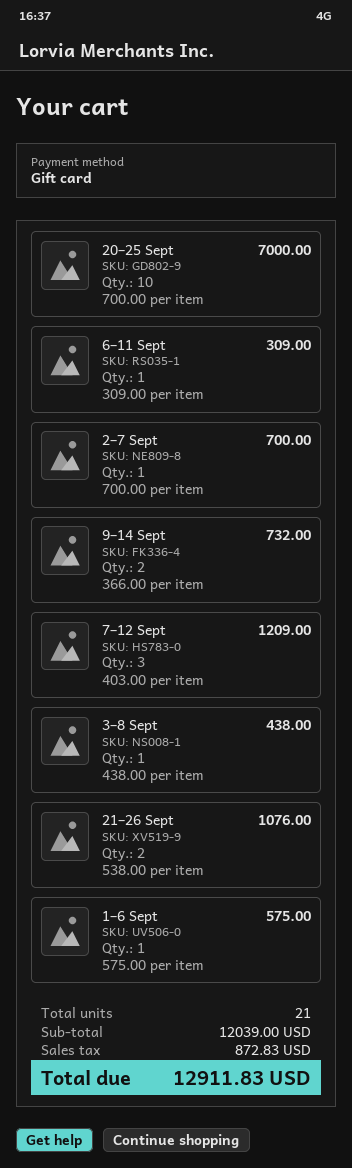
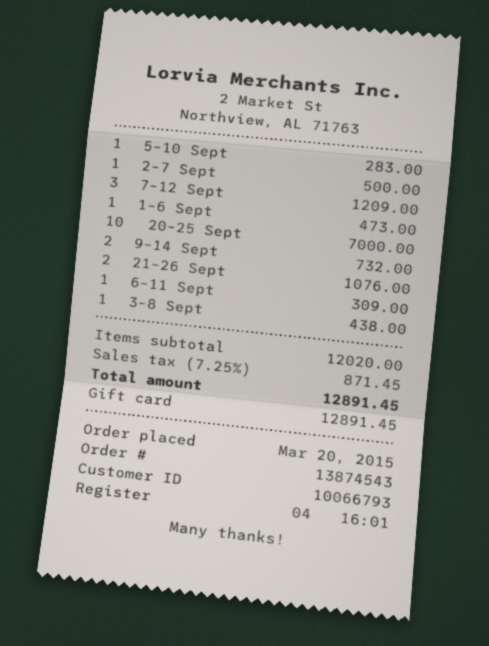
2–7 Sept: 1 for 700.00 -> 1 for 500.00
1–6 Sept: 1 for 575.00 -> 1 for 473.00
5–10 Sept: none -> 1 for 283.00
subtotal: 12039.00 -> 12020.00
tax: 872.83 -> 871.45
total: 12911.83 -> 12891.45

